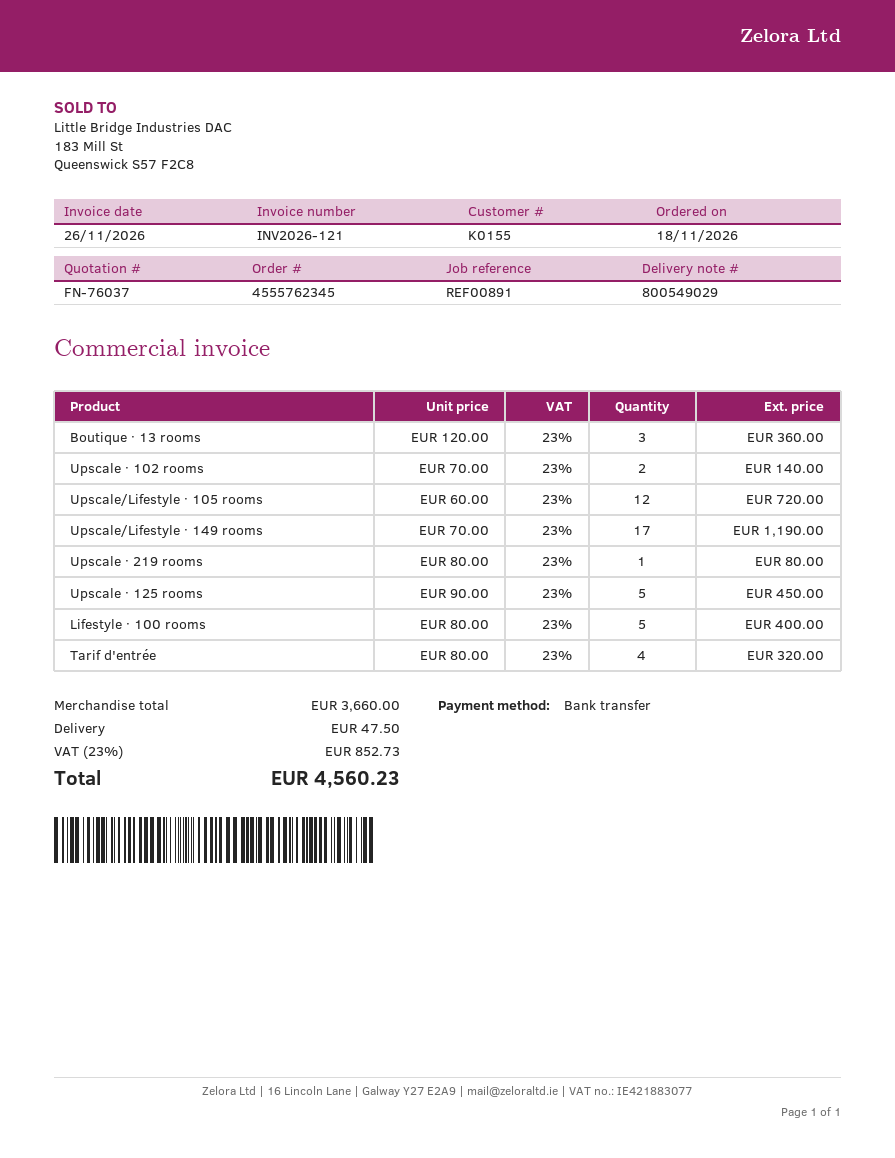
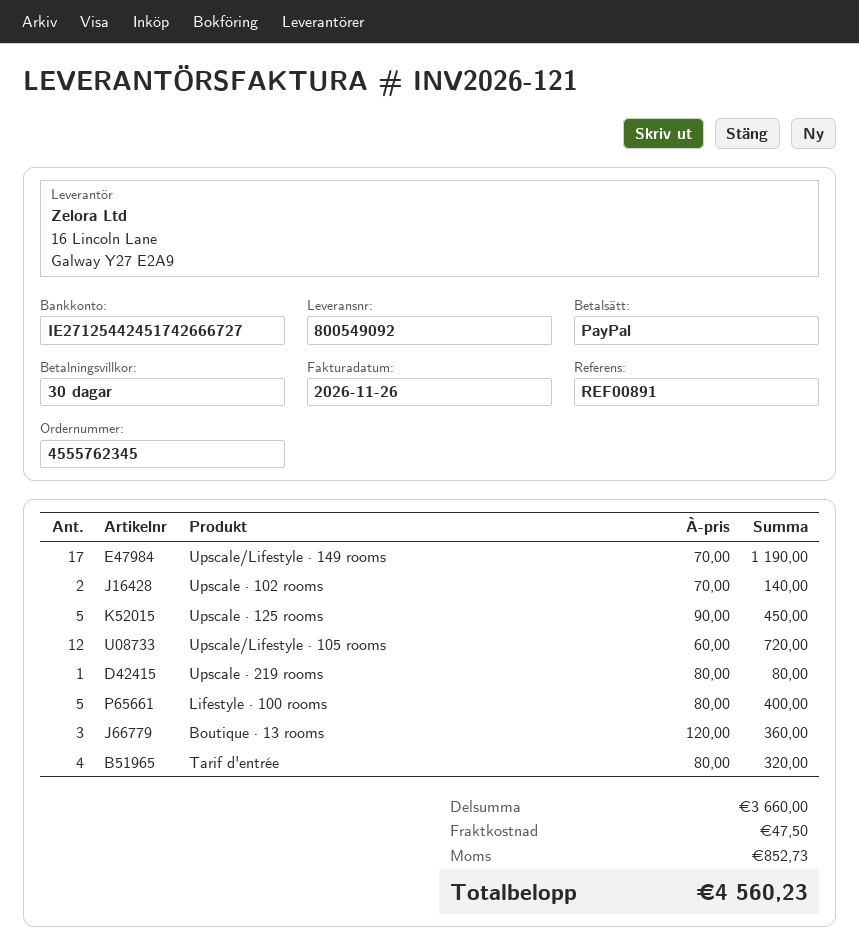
delivery note number: 800549029 -> 800549092
payment method: bank transfer -> PayPal

